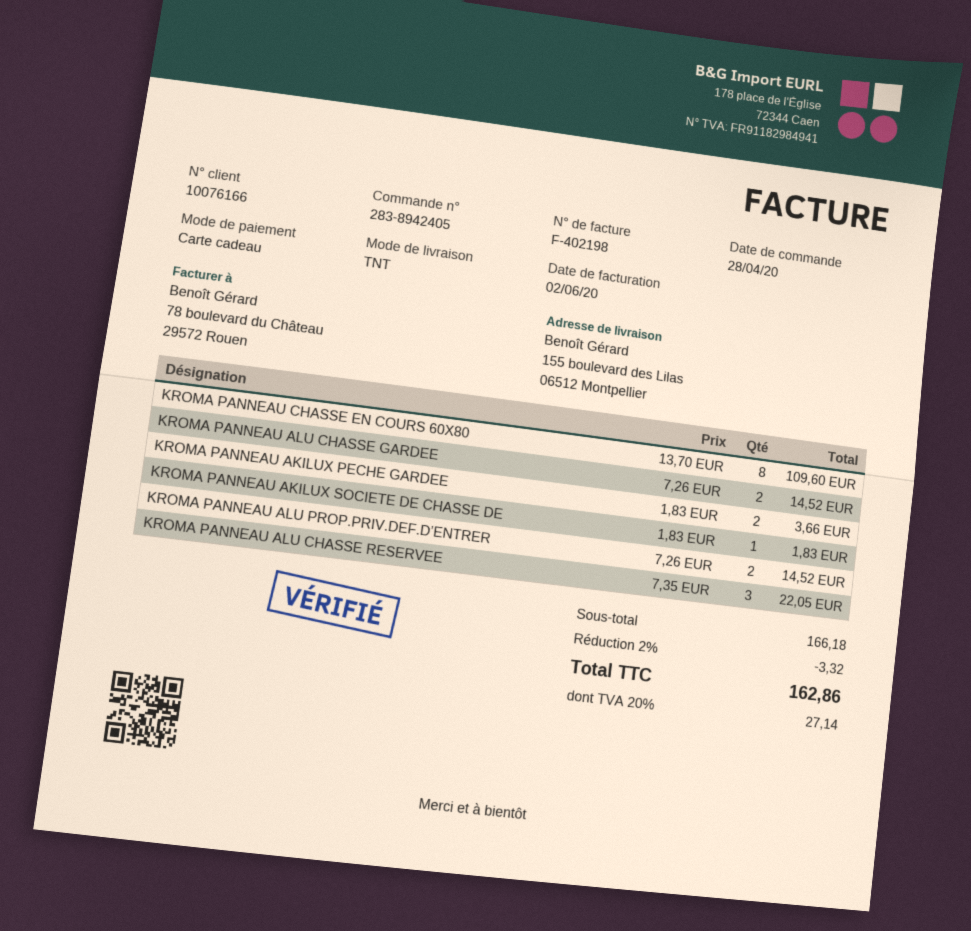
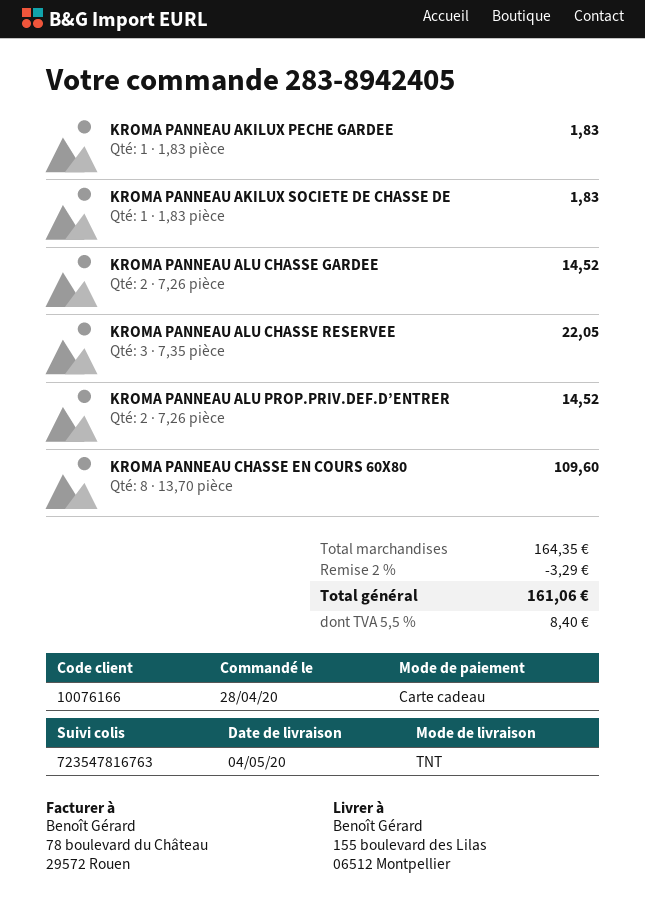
KROMA PANNEAU AKILUX PECHE GARDEE: 2 x 1.83 = 3.66 -> 1 x 1.83 = 1.83
subtotal: 166.18 -> 164.35
discount: 2% = 3.32 -> 2% = 3.29
tax: 20% = 27.14 -> 5.5% = 8.40
total: 162.86 -> 161.06

